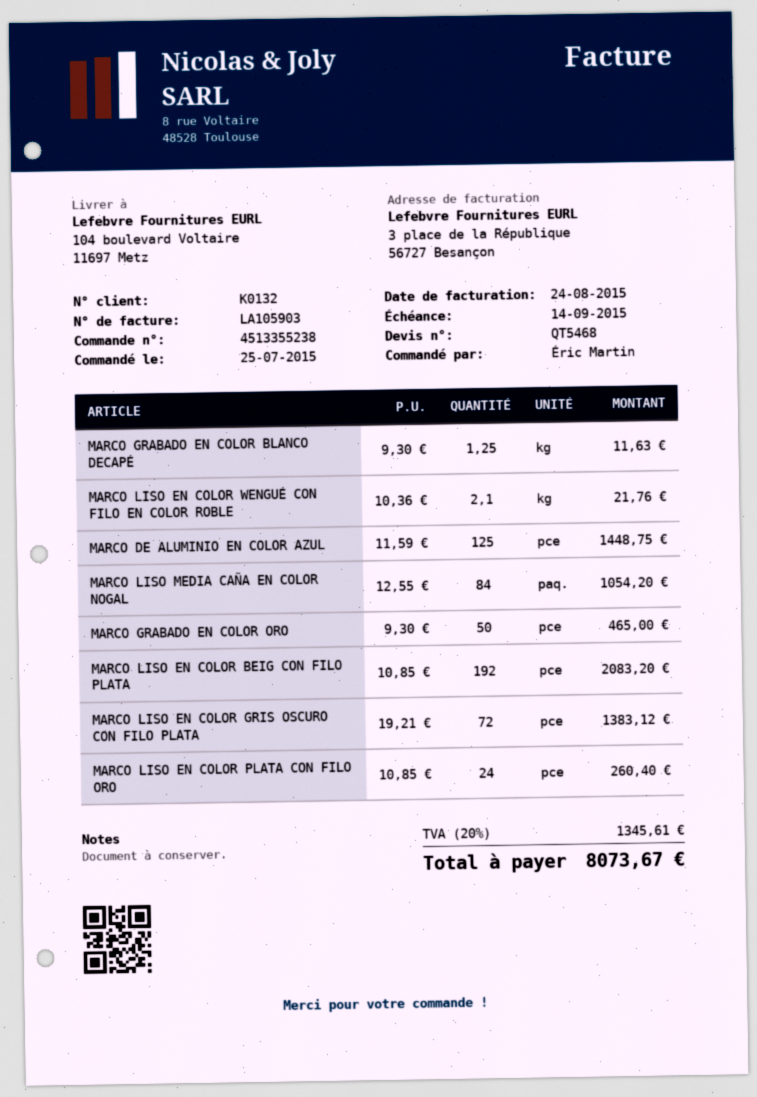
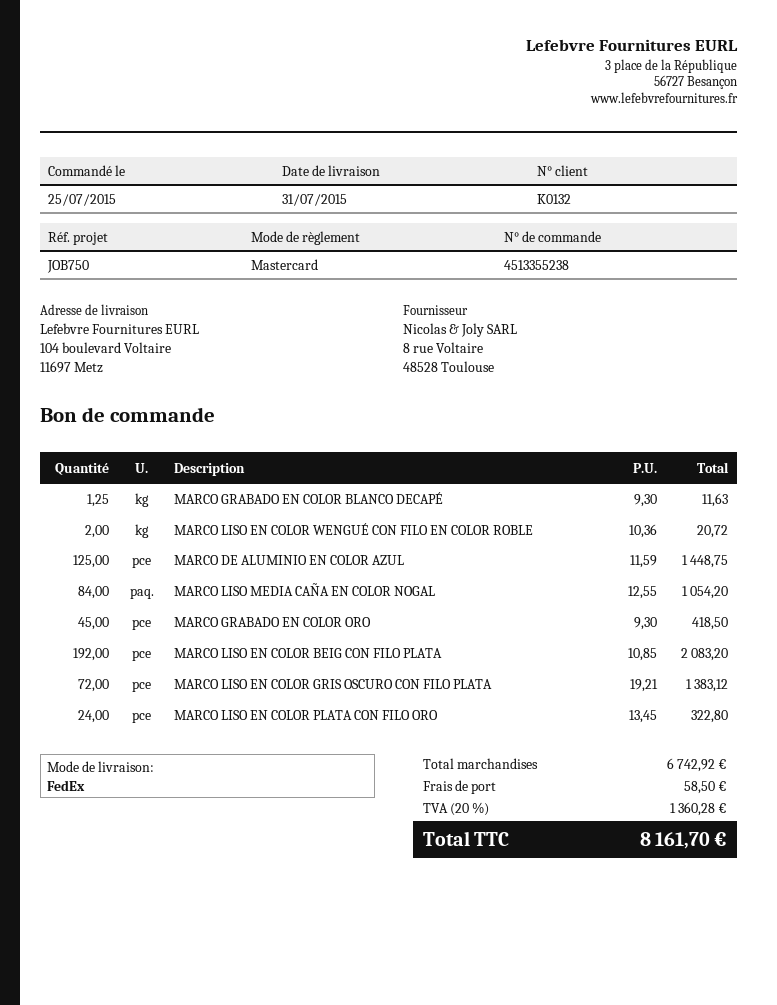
MARCO LISO EN COLOR WENGUÉ CON FILO EN COLOR ROBLE: 2.1 x 10.36 = 21.76 -> 2 x 10.36 = 20.72
MARCO GRABADO EN COLOR ORO: 50 x 9.30 = 465.00 -> 45 x 9.30 = 418.50
MARCO LISO EN COLOR PLATA CON FILO ORO: 24 x 10.85 = 260.40 -> 24 x 13.45 = 322.80
shipping: none -> 58.50
tax: 20% = 1345.61 -> 20% = 1360.28
total: 8073.67 -> 8161.70

